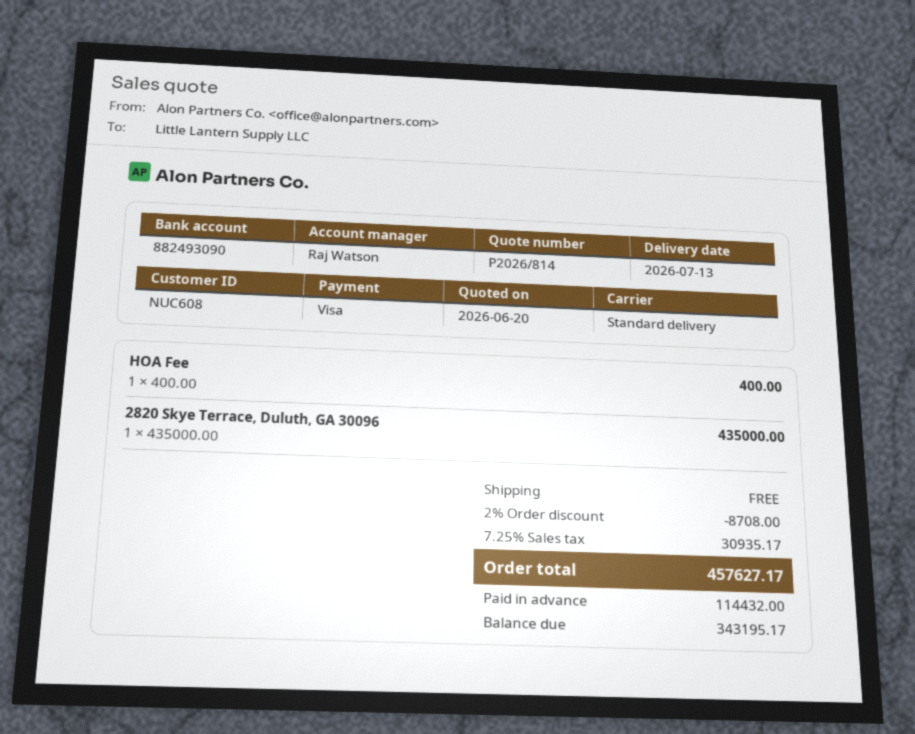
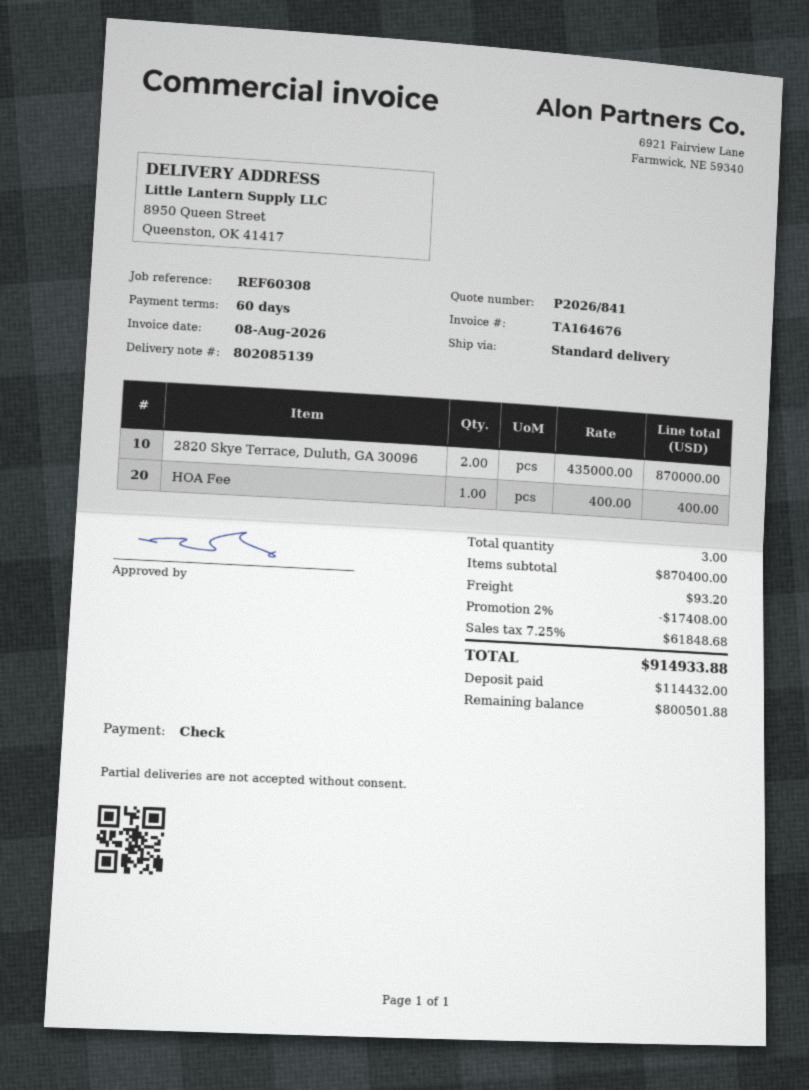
quote number: P2026/814 -> P2026/841
payment method: Visa -> cheque
2820 Skye Terrace, Duluth, GA 30096: 1 x 435000.00 = 435000.00 -> 2 x 435000.00 = 870000.00
discount: 2% = 8708.00 -> 2% = 17408.00
shipping: 0.00 -> 93.20
tax: 7.25% = 30935.17 -> 7.25% = 61848.68
total: 457627.17 -> 914933.88
balance: 343195.17 -> 800501.88

